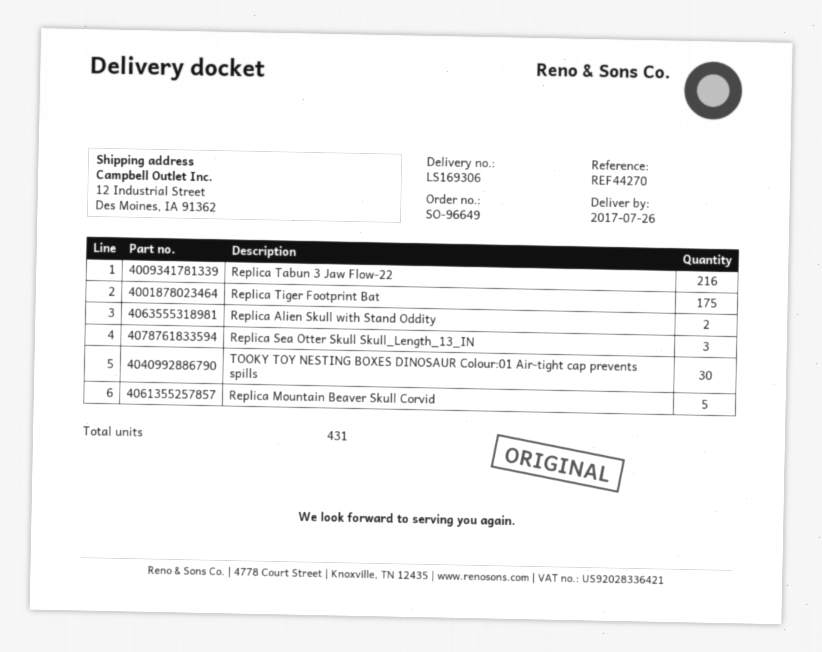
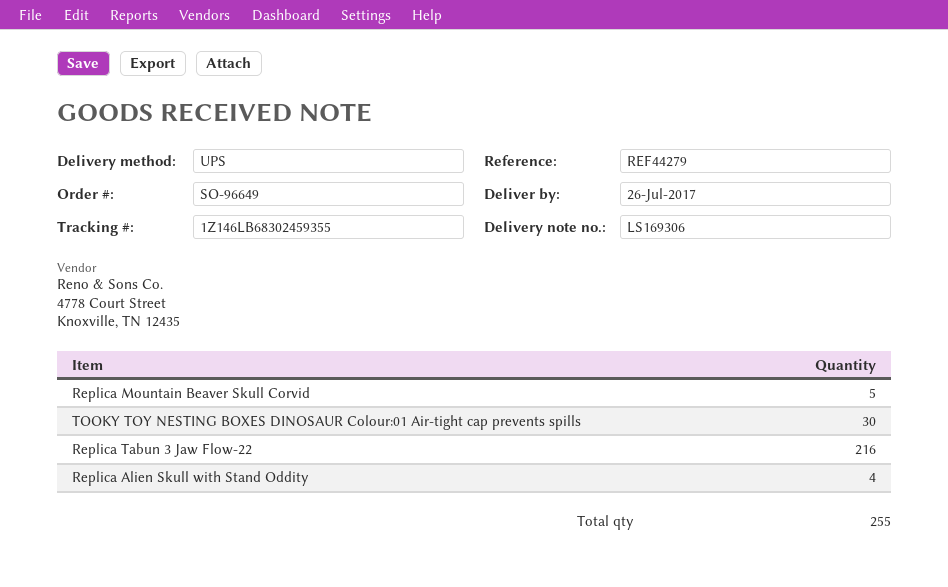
reference: REF44270 -> REF44279
Replica Tiger Footprint Bat: 175 -> none
Replica Alien Skull with Stand Oddity: 2 -> 4
Replica Sea Otter Skull Skull_Length_13_IN: 3 -> none
total quantity: 431 -> 255

